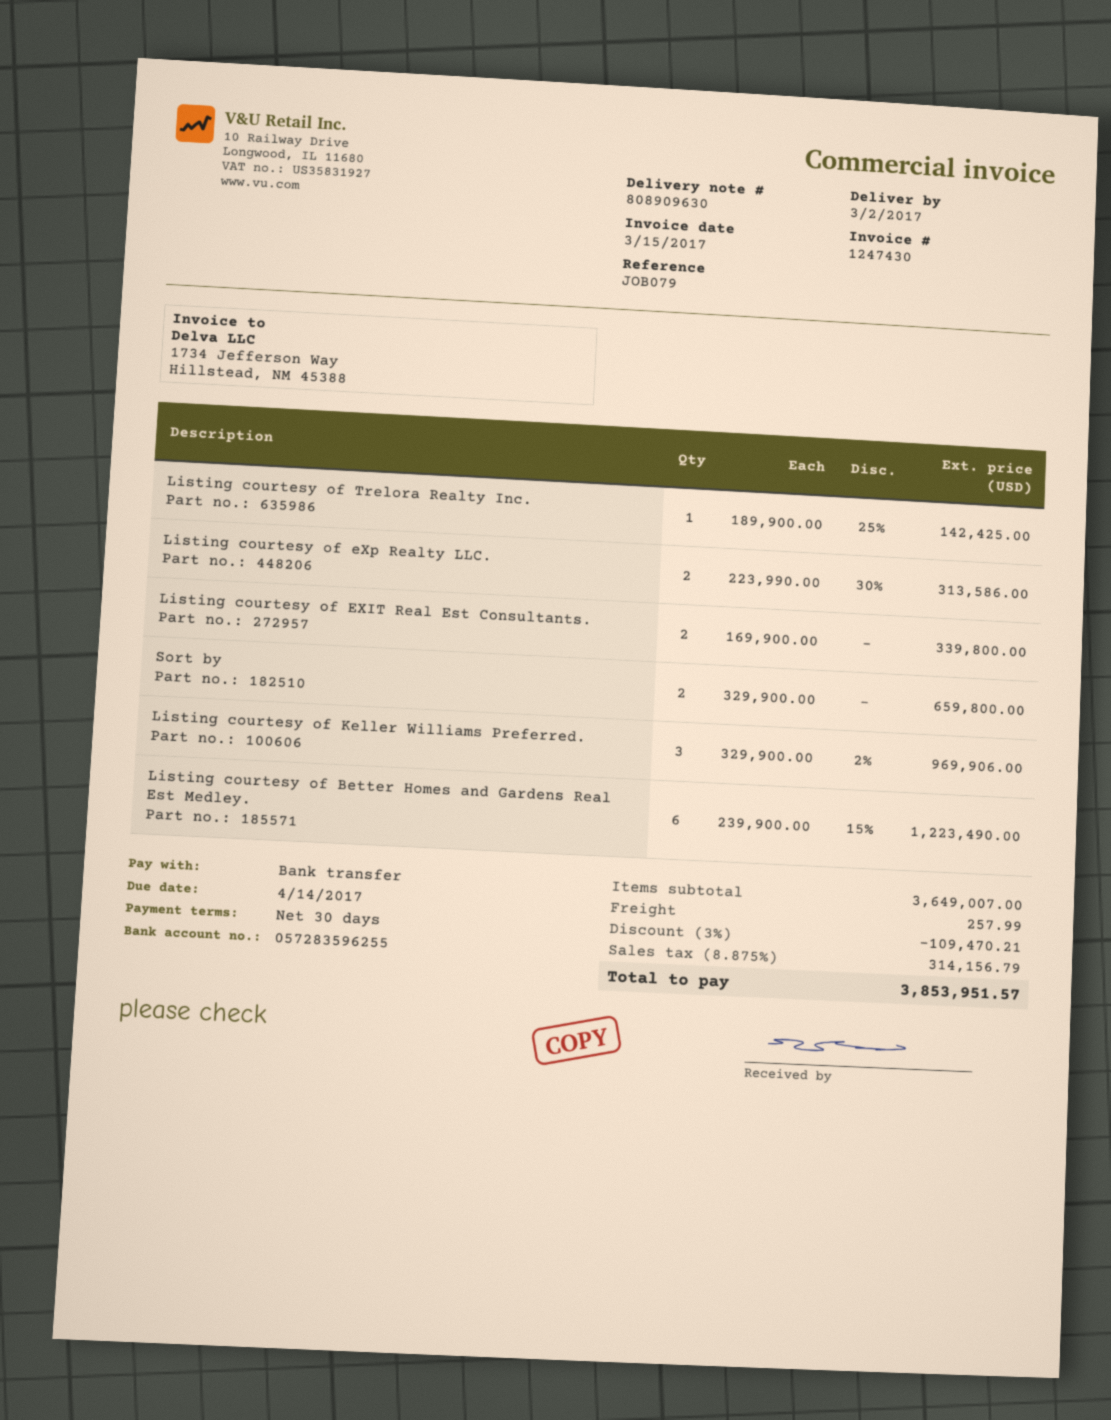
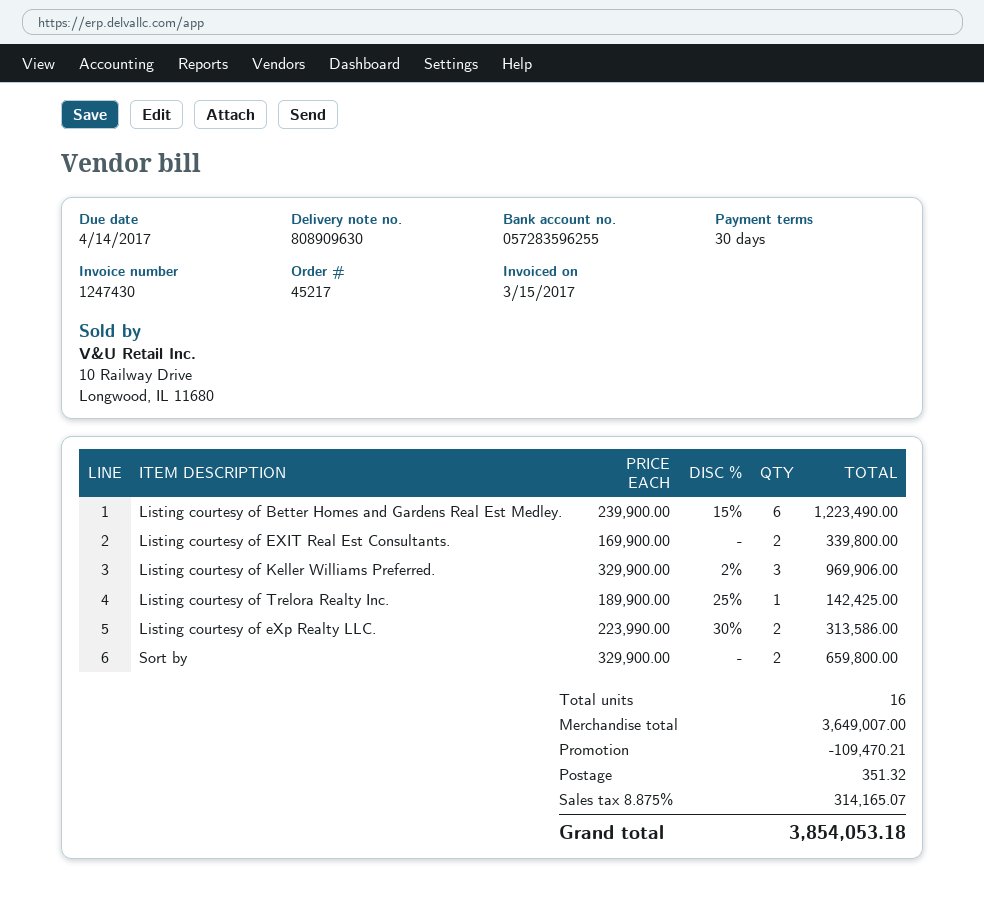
shipping: 257.99 -> 351.32
tax: 8.875% = 314156.79 -> 8.875% = 314165.07
total: 3853951.57 -> 3854053.18

